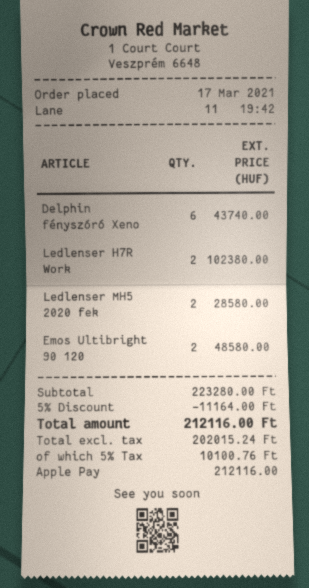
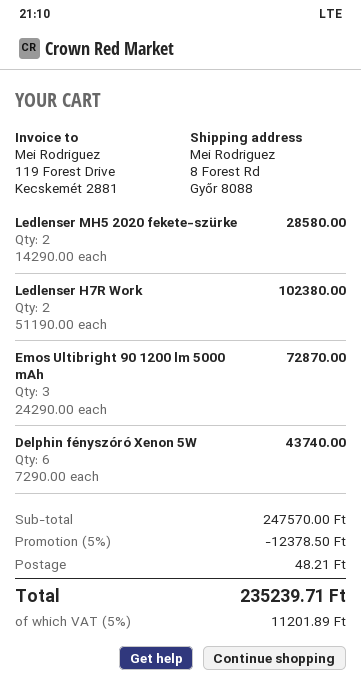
Emos Ultibright 90 120: 2 for 48580.00 -> 3 for 72870.00
subtotal: 223280.00 -> 247570.00
discount: 5% = 11164.00 -> 5% = 12378.50
shipping: none -> 48.21
tax: 5% = 10100.76 -> 5% = 11201.89
total: 212116.00 -> 235239.71

